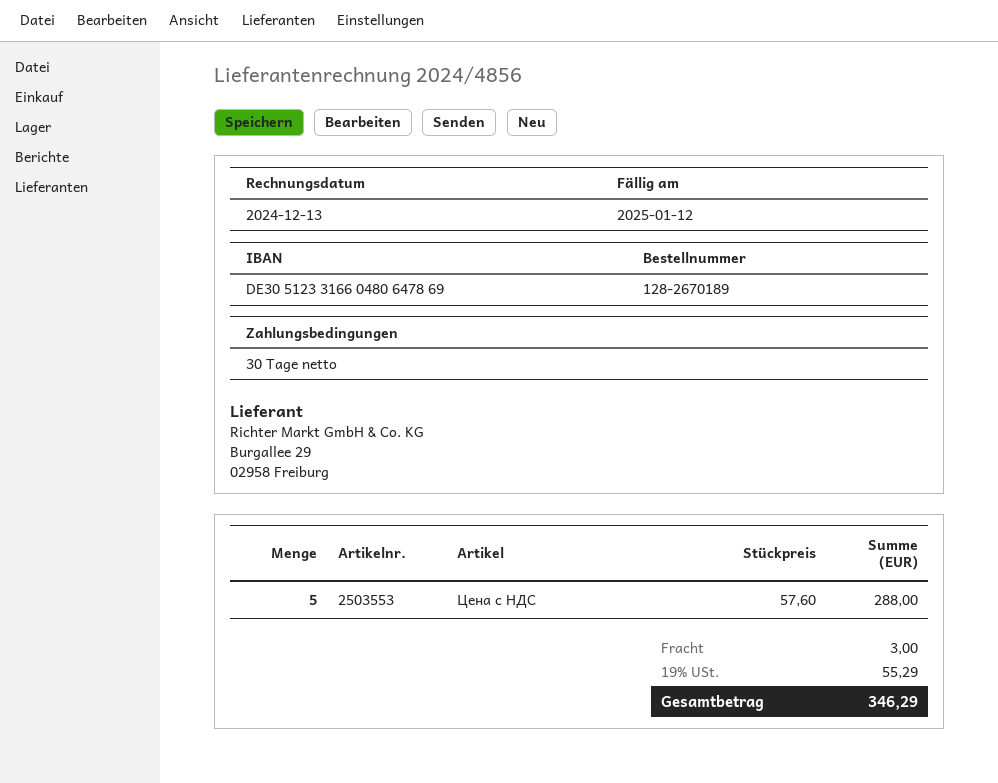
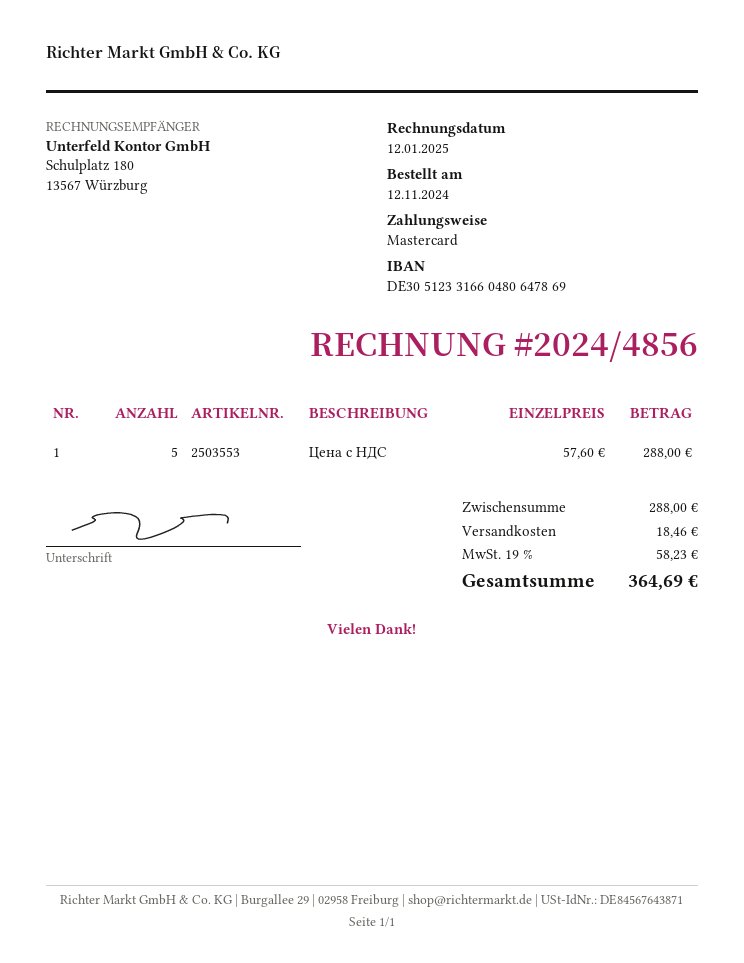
invoice date: 2024-12-13 -> 2025-01-12
shipping: 3.00 -> 18.46
tax: 19% = 55.29 -> 19% = 58.23
total: 346.29 -> 364.69

